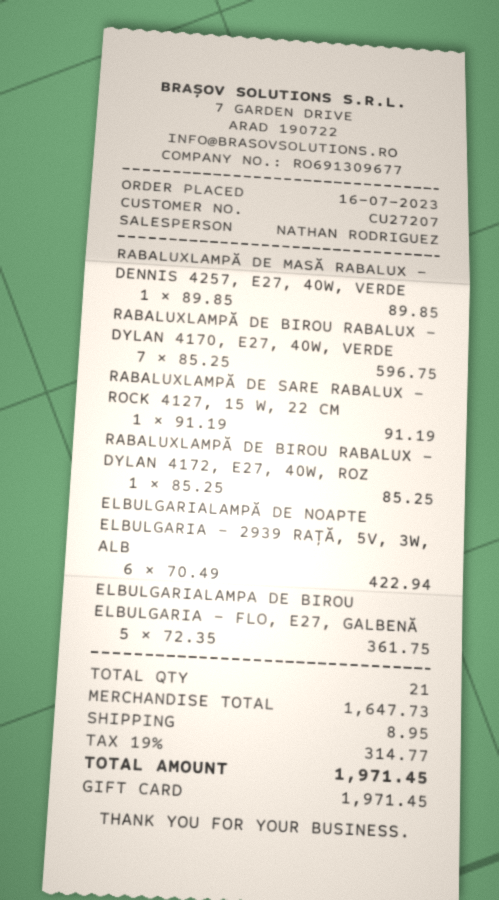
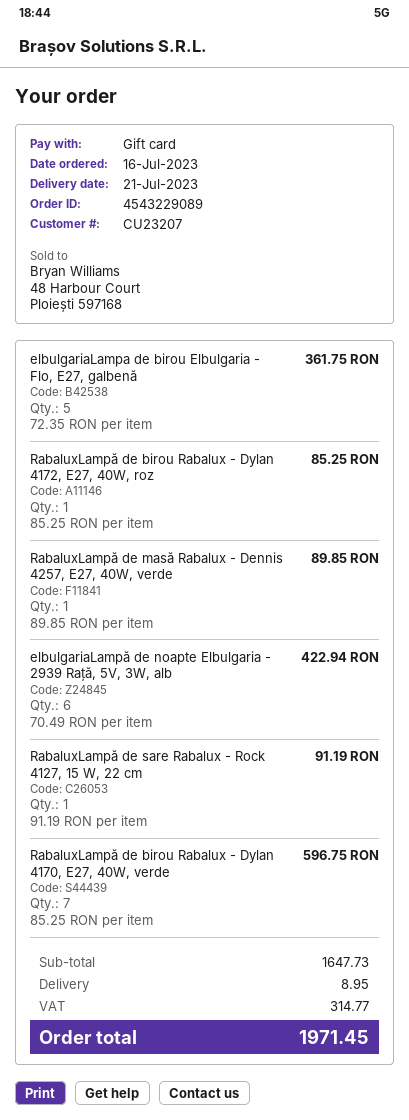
customer number: CU27207 -> CU23207

